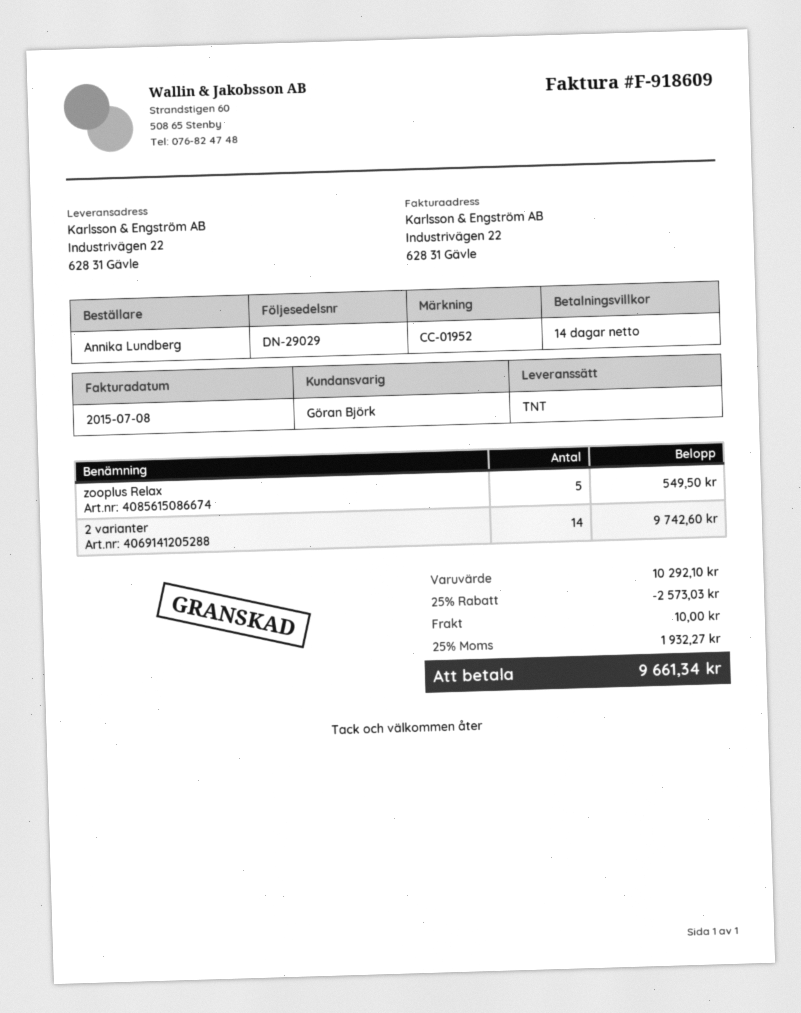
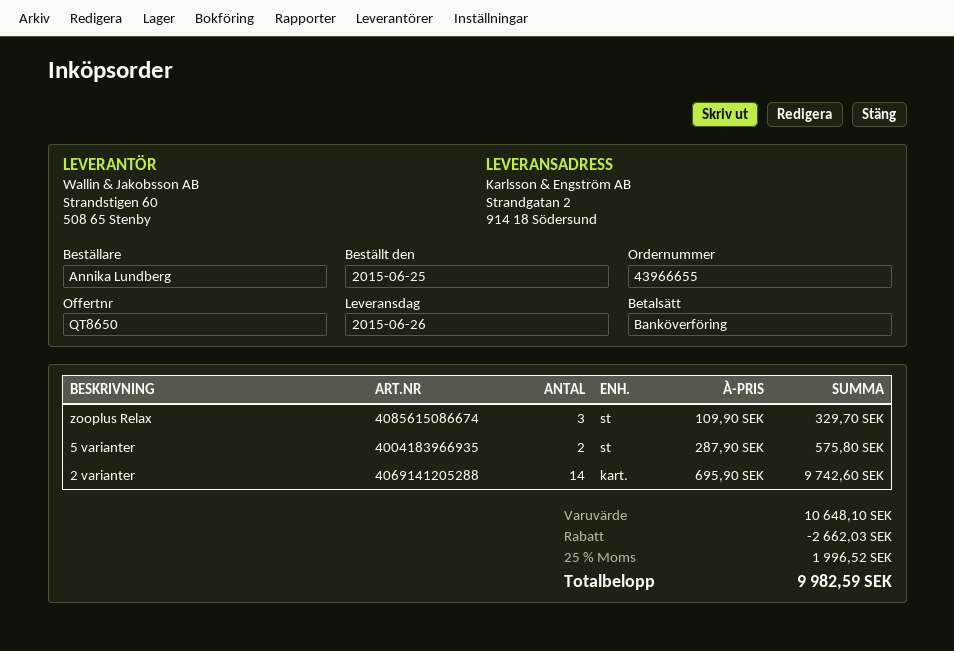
ship to: Industrivägen 22, 628 31 Gävle -> Strandgatan 2, 914 18 Södersund
zooplus Relax: 5 for 549.50 -> 3 for 329.70
5 varianter: none -> 2 for 575.80
subtotal: 10292.10 -> 10648.10
discount: 2573.03 -> 2662.03
shipping: 10.00 -> none
tax: 25% = 1932.27 -> 25% = 1996.52
total: 9661.34 -> 9982.59

